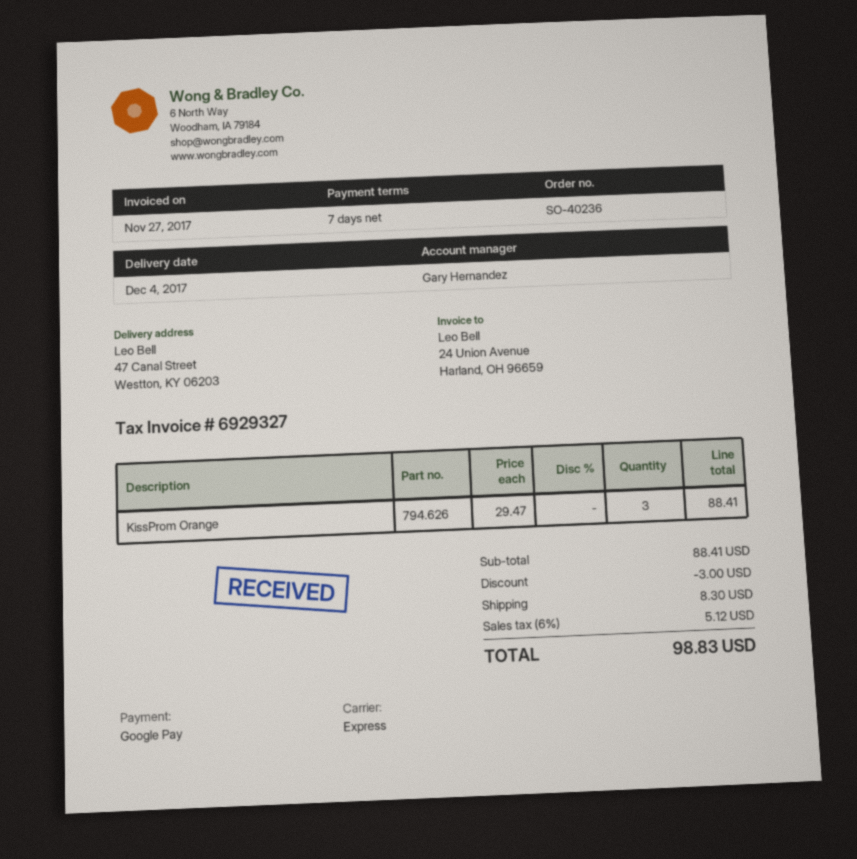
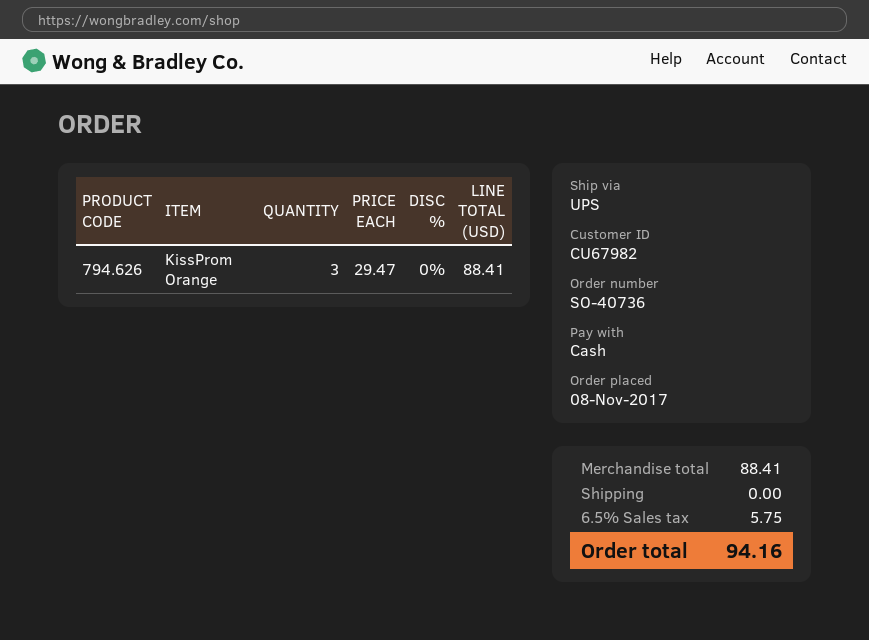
order number: SO-40236 -> SO-40736
payment method: Google Pay -> cash
shipping method: express -> UPS
discount: 3.00 -> none
shipping: 8.30 -> 0.00
tax: 6% = 5.12 -> 6.5% = 5.75
total: 98.83 -> 94.16

